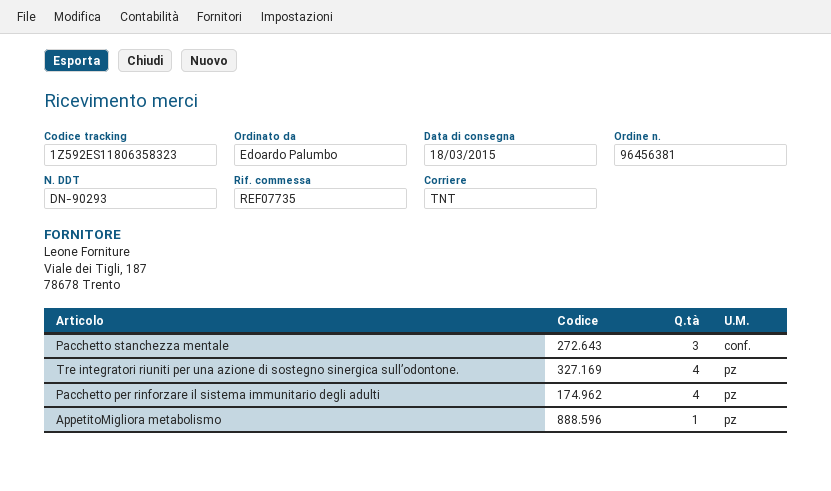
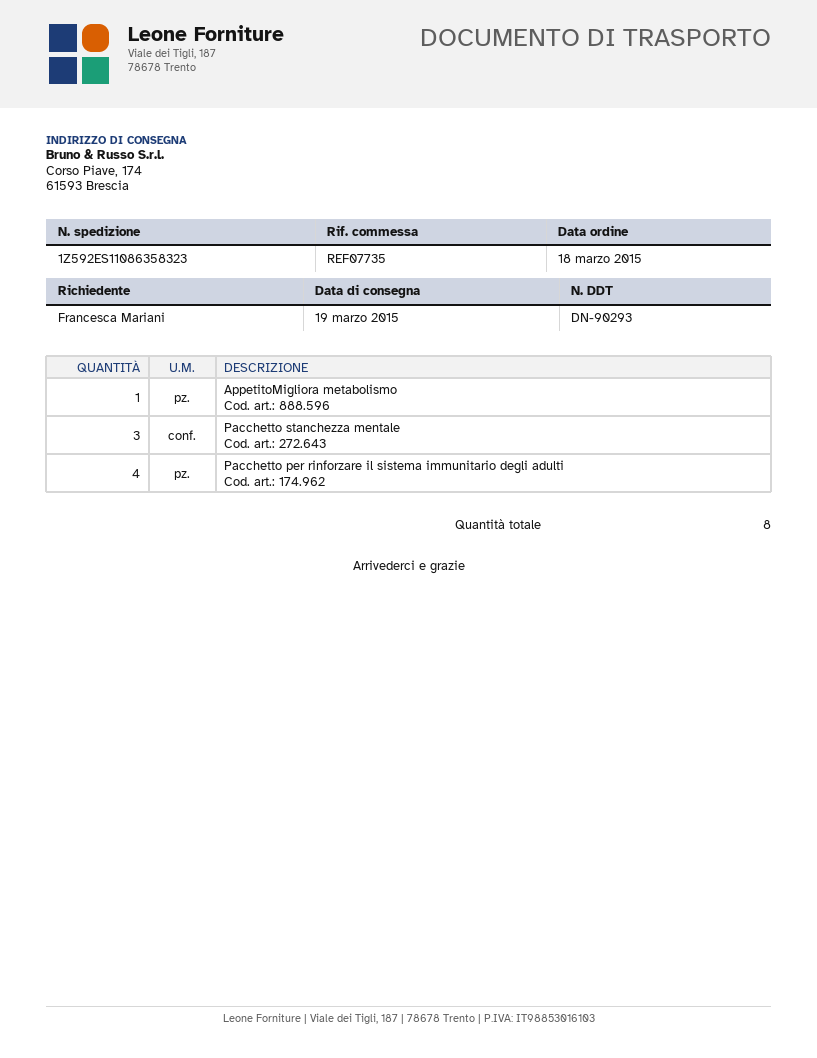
delivery date: 2015-03-18 -> 2015-03-19
ordered by: Edoardo Palumbo -> Francesca Mariani
tracking number: 1Z592ES11806358323 -> 1Z592ES11086358323
Tre integratori riuniti per una azione di sostegno sinergica sull’odontone.: 4 -> none

